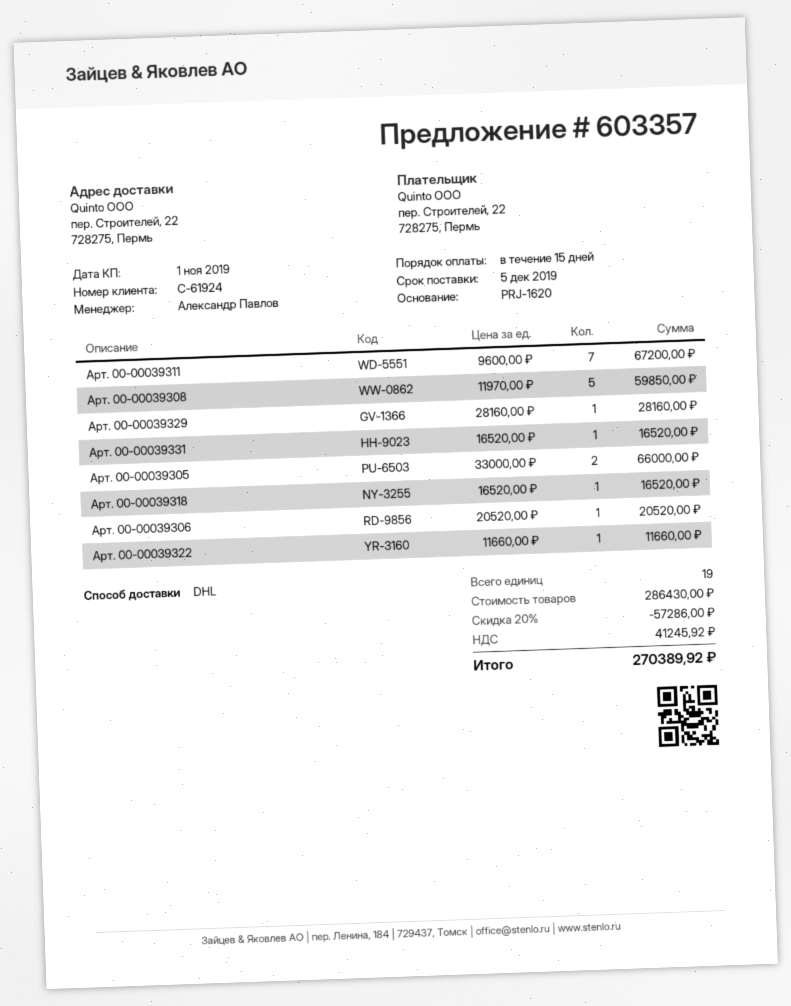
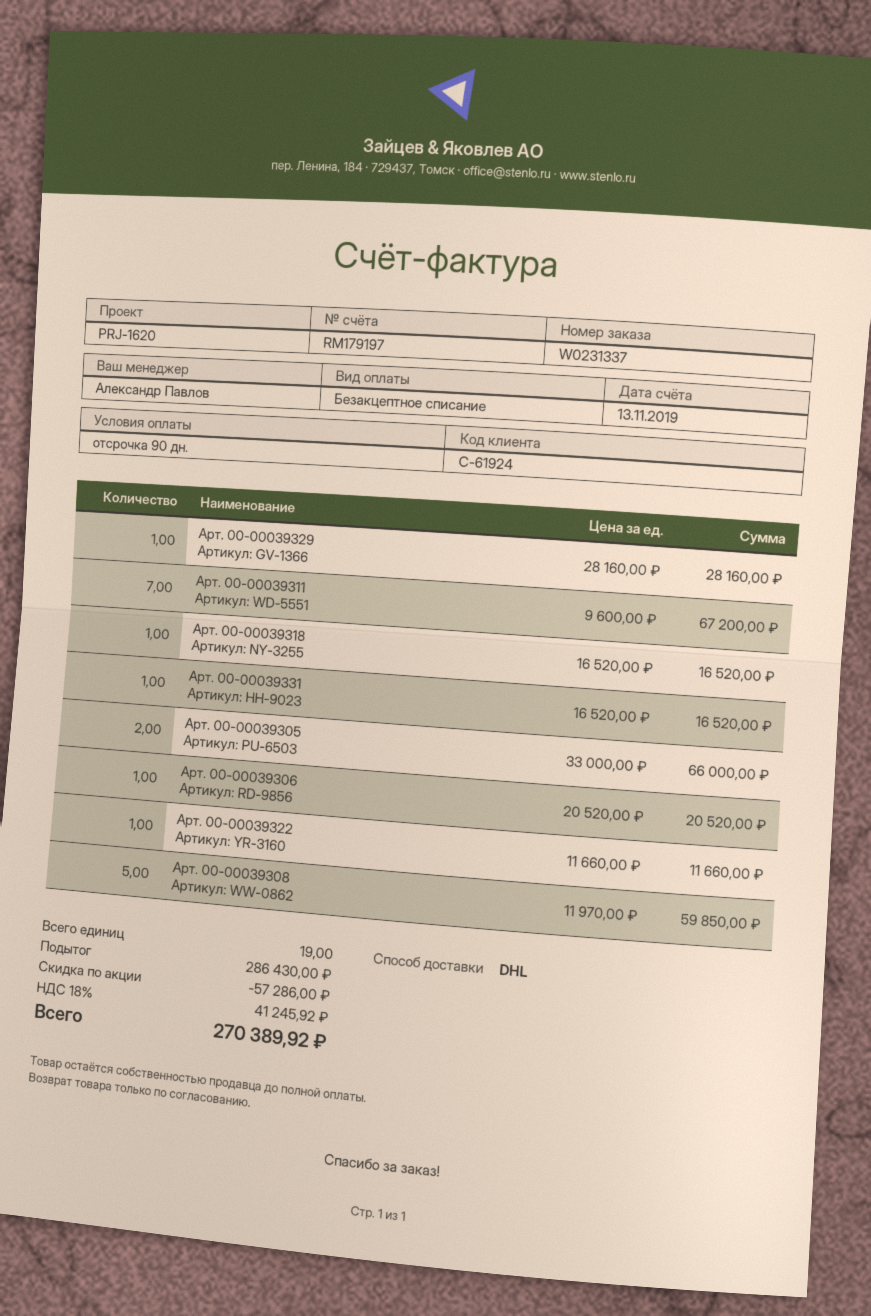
payment terms: 15 days -> 90 days

